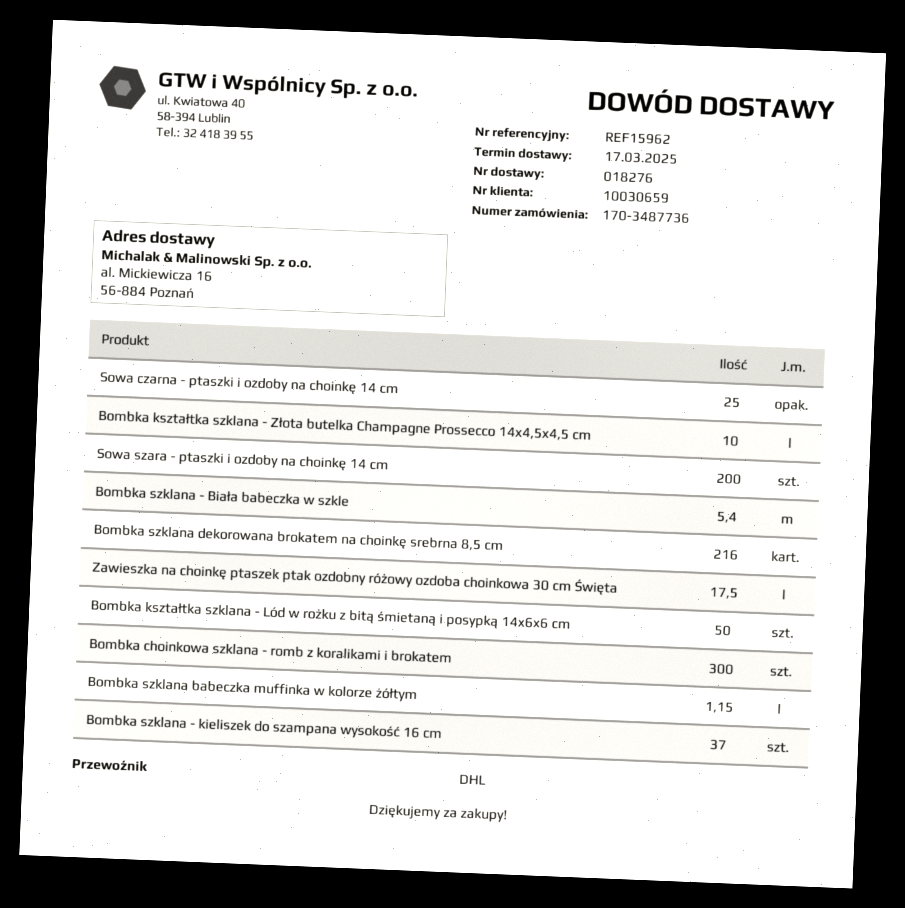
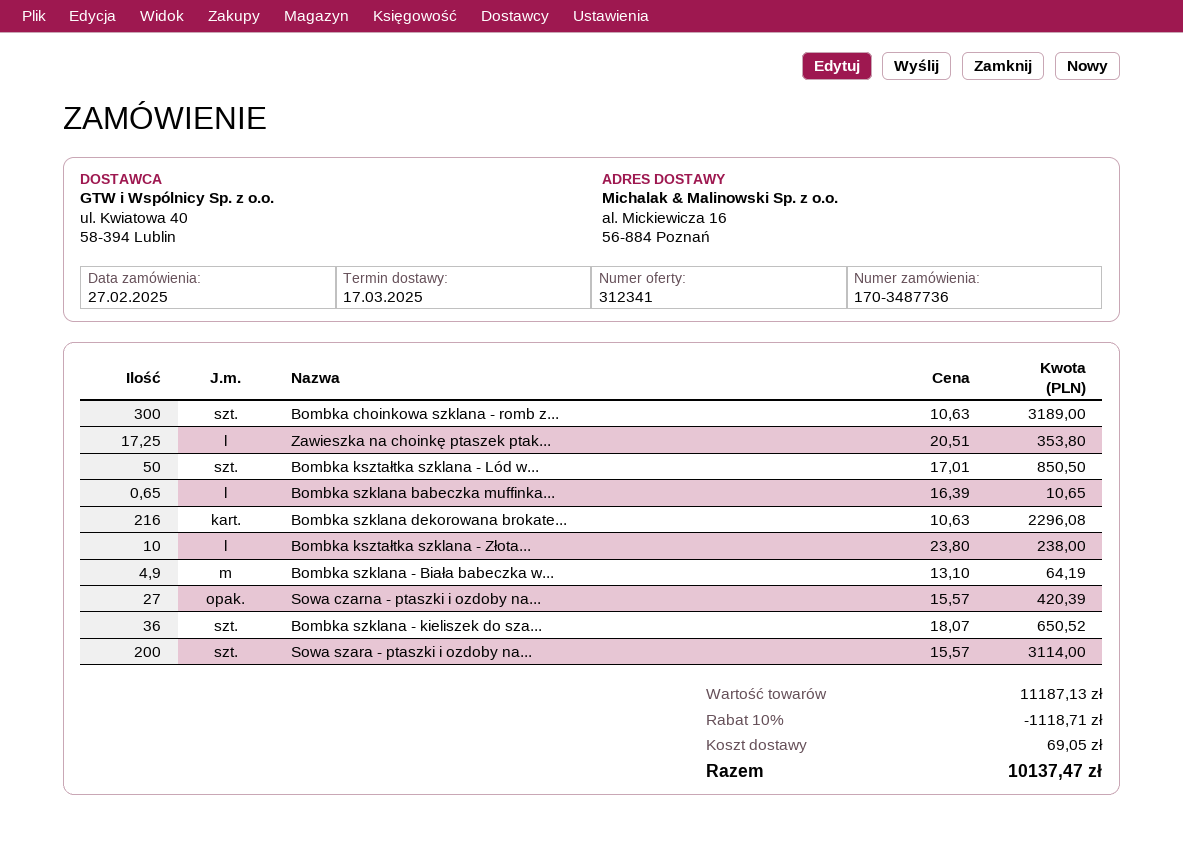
Sowa czarna - ptaszki i ozdoby na choinkę 14 cm: 25 -> 27
Bombka szklana - Biała babeczka w szkle: 5.4 -> 4.9
Zawieszka na choinkę ptaszek ptak ozdobny różowy ozdoba choinkowa 30 cm Święta: 17.5 -> 17.25
Bombka szklana babeczka muffinka w kolorze żółtym: 1.15 -> 0.65
Bombka szklana - kieliszek do szampana wysokość 16 cm: 37 -> 36

